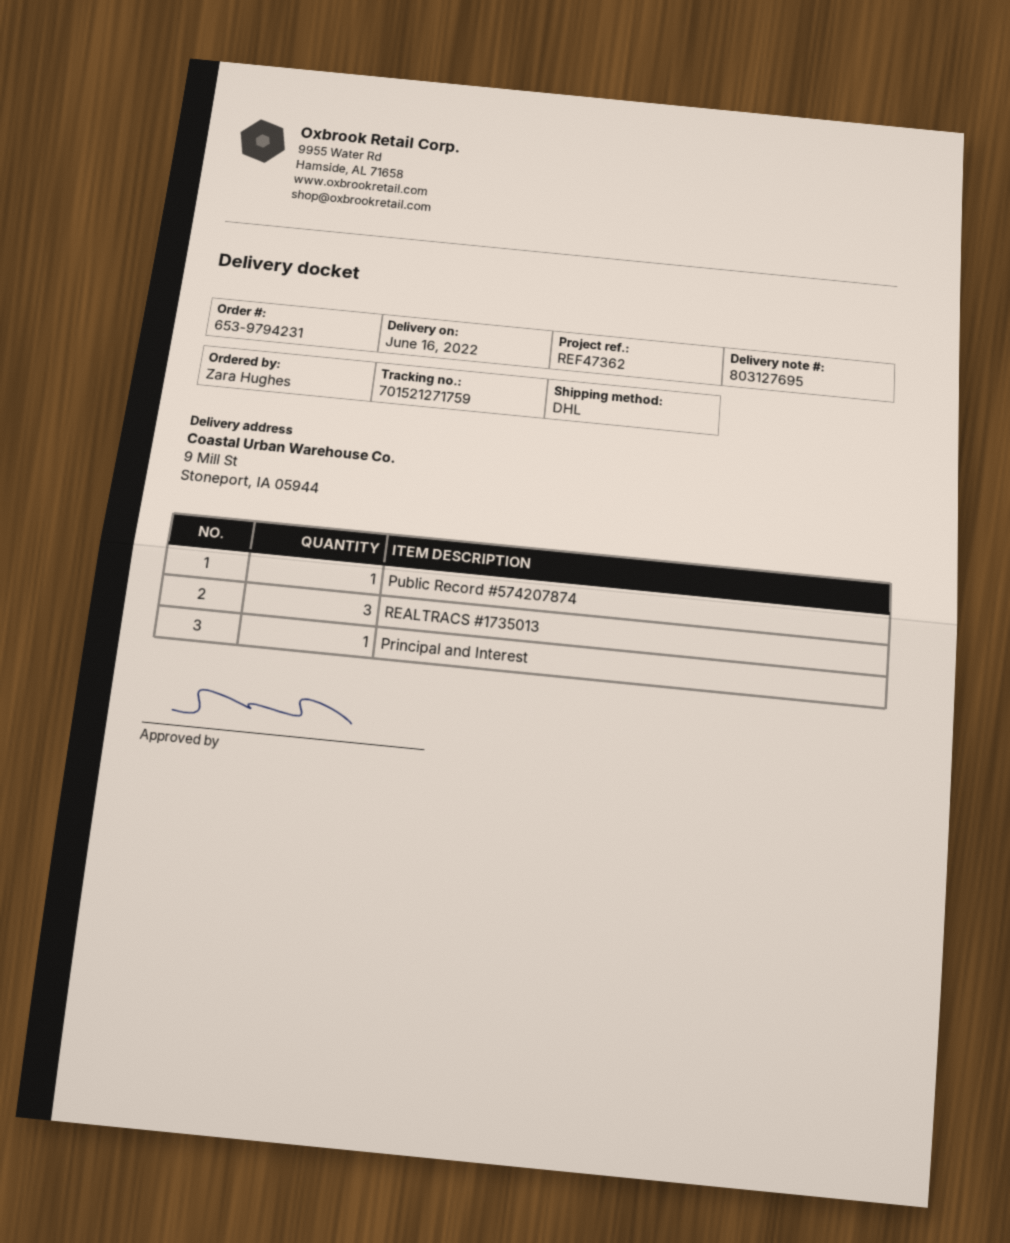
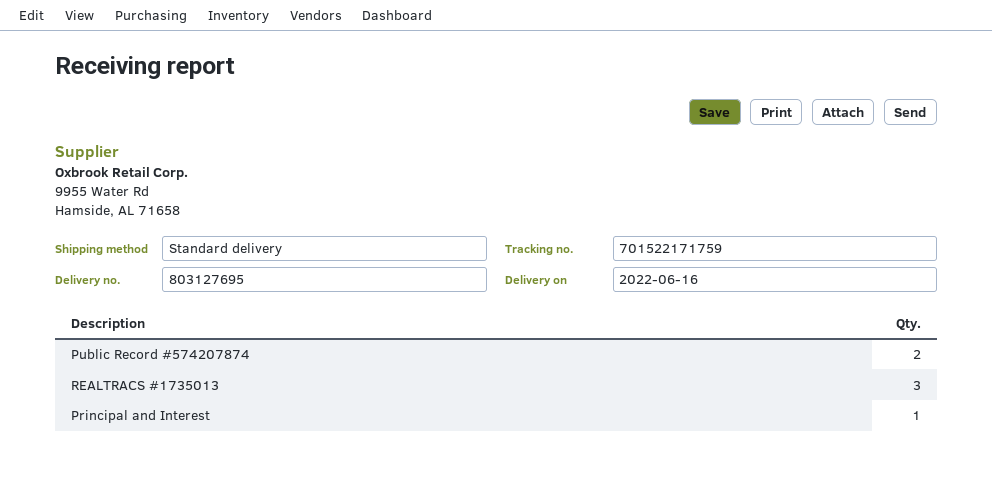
shipping method: DHL -> standard
tracking number: 701521271759 -> 701522171759
Public Record #574207874: 1 -> 2

